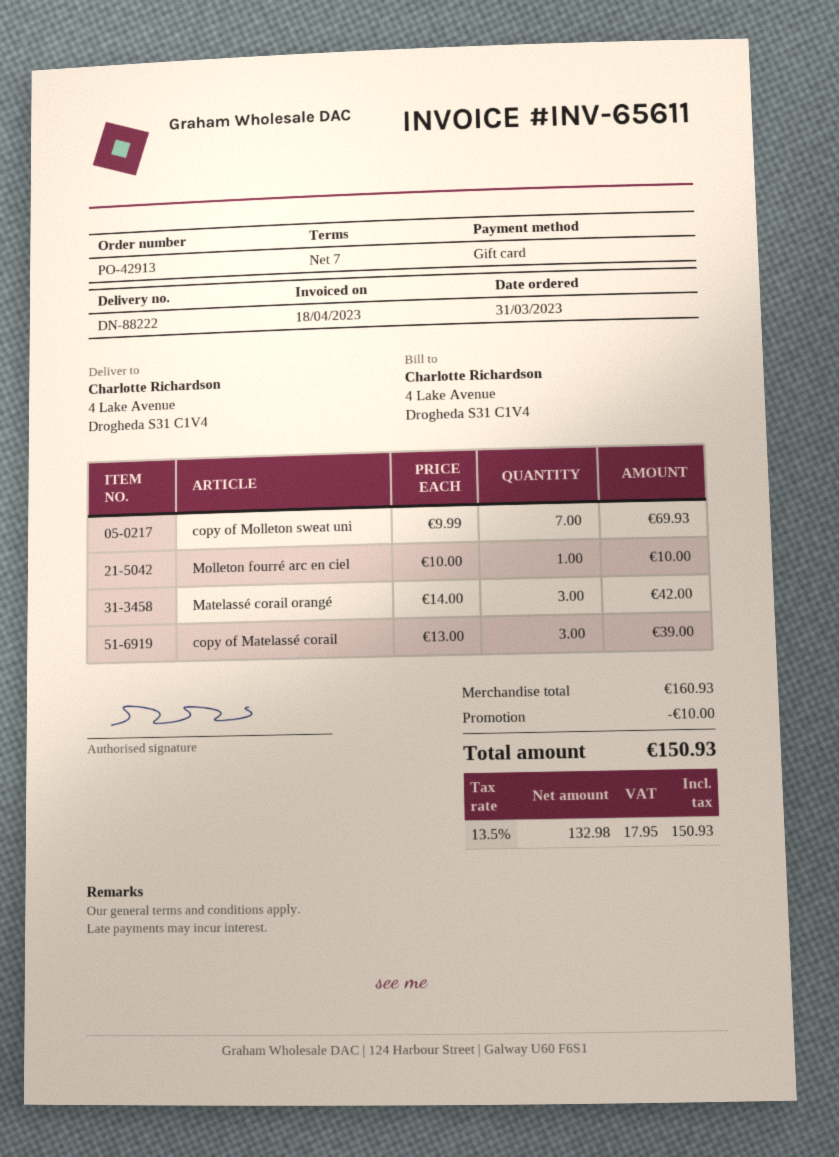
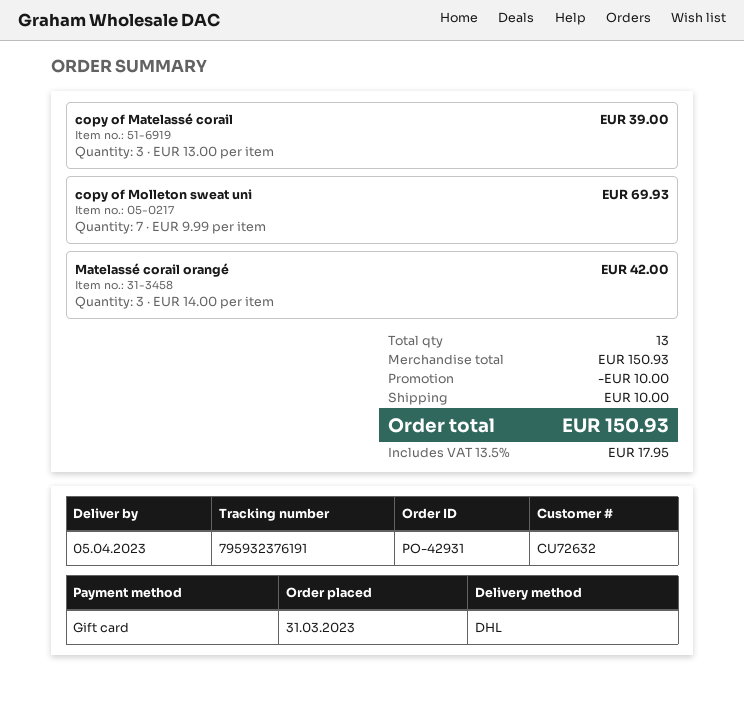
order number: PO-42913 -> PO-42931
Molleton fourré arc en ciel: 1 x 10.00 = 10.00 -> none
subtotal: 160.93 -> 150.93
shipping: none -> 10.00

